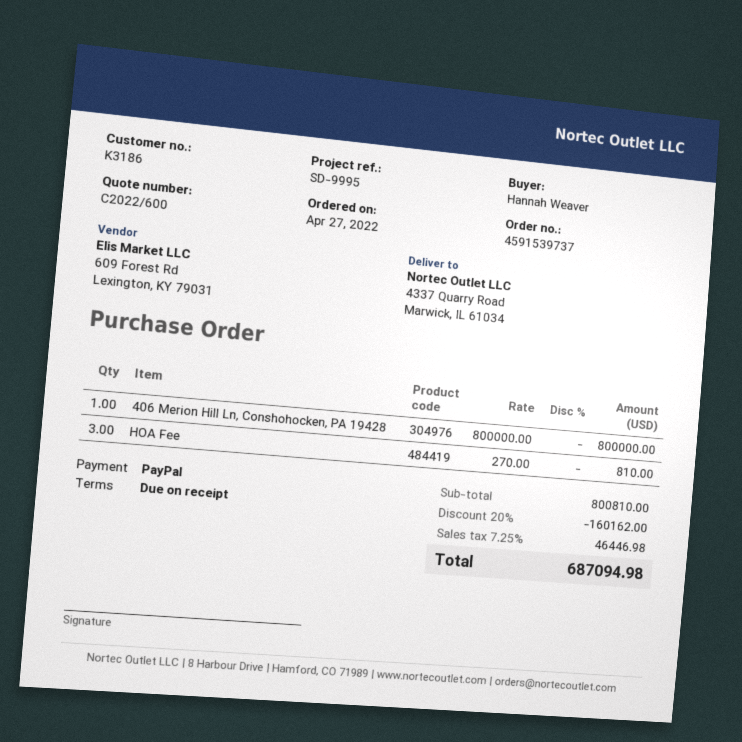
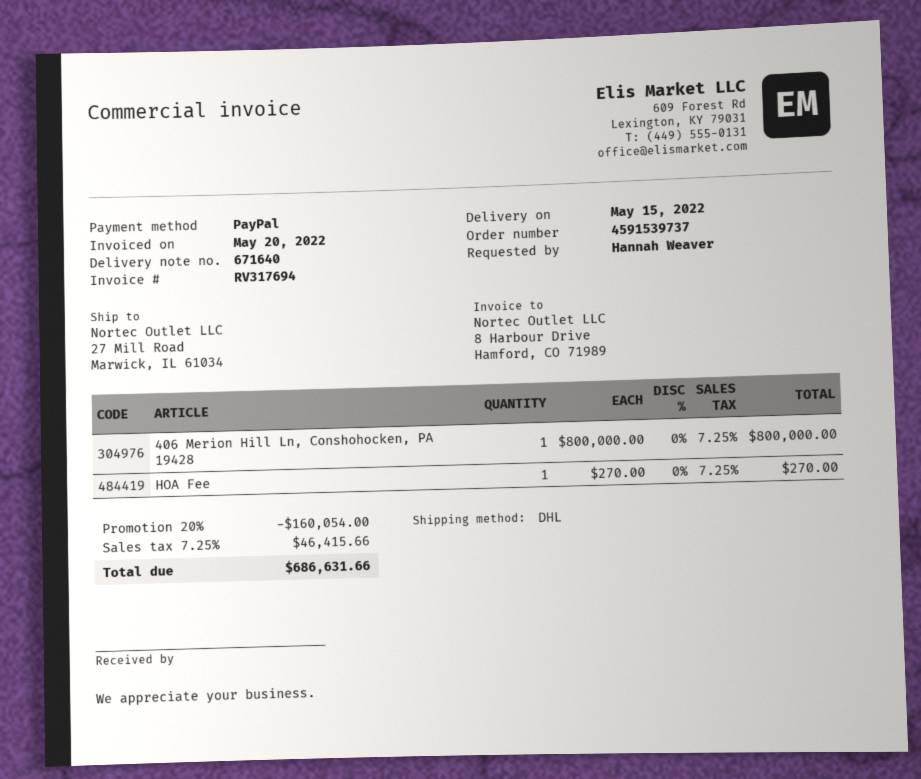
ship to: 4337 Quarry Road, Marwick, IL 61034 -> 27 Mill Road, Marwick, IL 61034
HOA Fee: 3 x 270.00 = 810.00 -> 1 x 270.00 = 270.00
discount: 20% = 160162.00 -> 20% = 160054.00
tax: 7.25% = 46446.98 -> 7.25% = 46415.66
total: 687094.98 -> 686631.66

